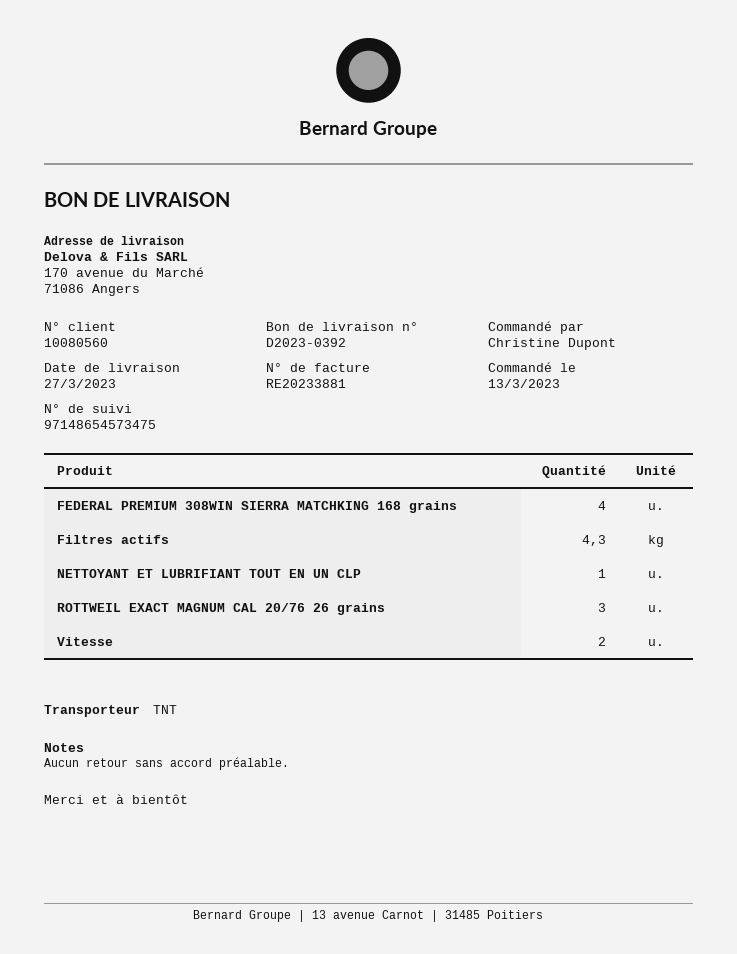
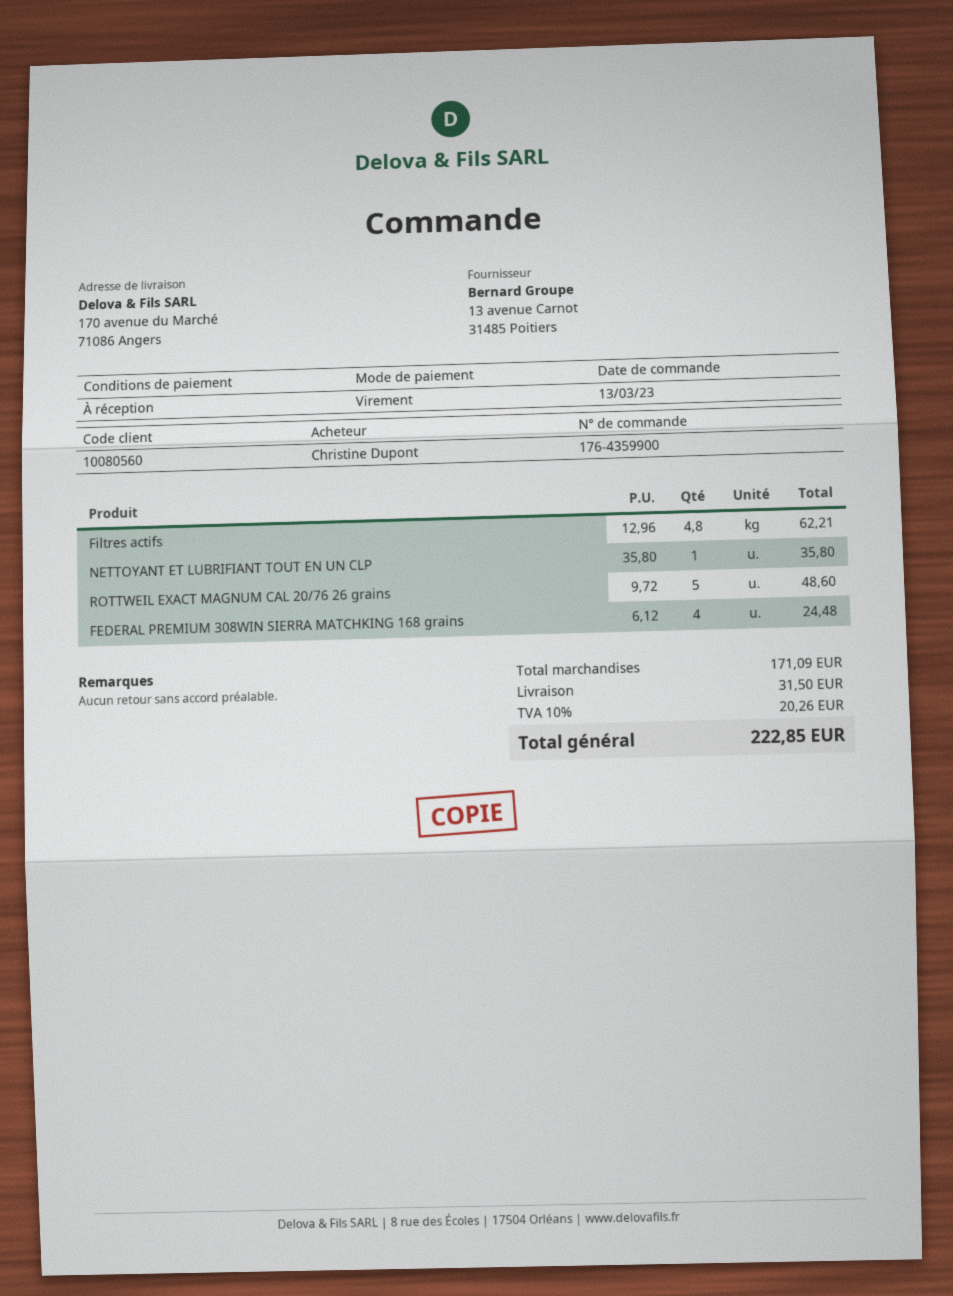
Filtres actifs: 4.3 -> 4.8
ROTTWEIL EXACT MAGNUM CAL 20/76 26 grains: 3 -> 5
Vitesse: 2 -> none

